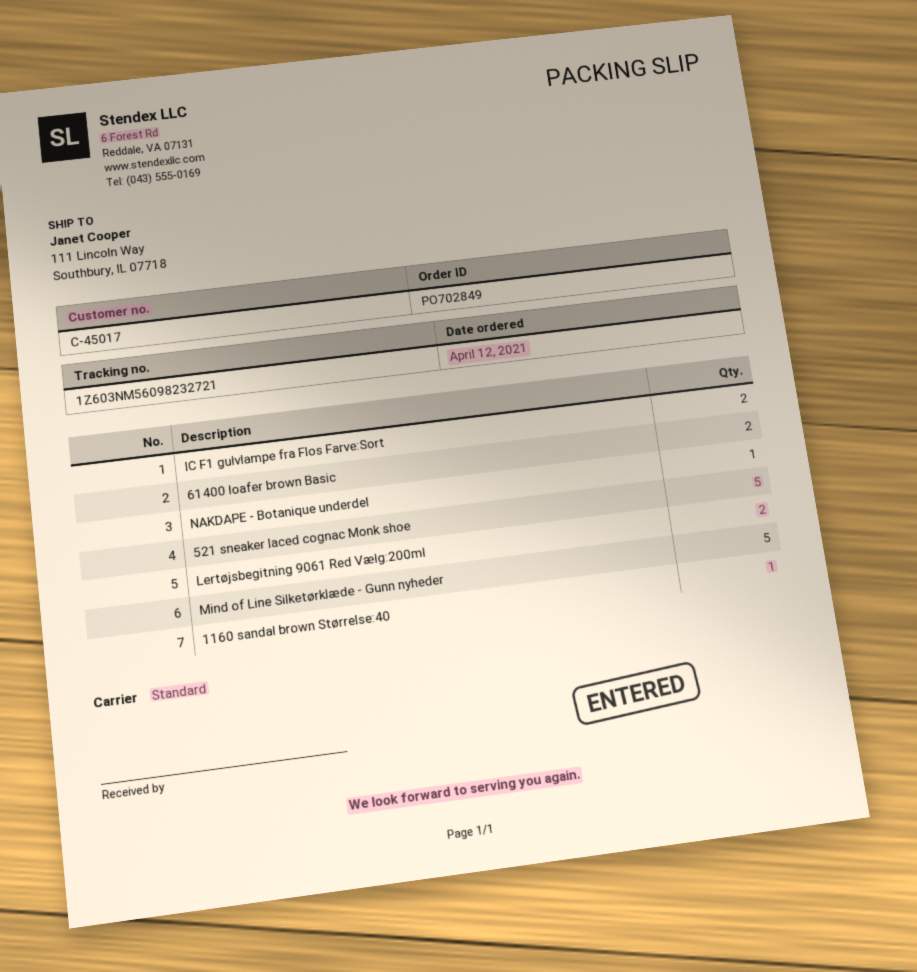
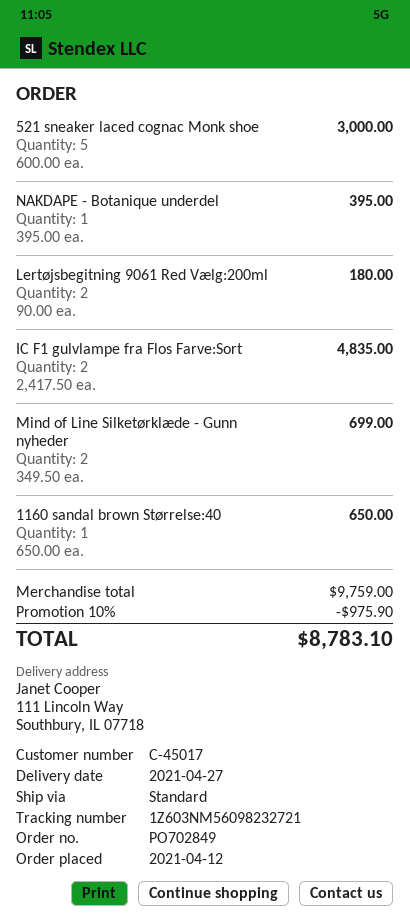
61400 loafer brown Basic: 2 -> none
Mind of Line Silketørklæde - Gunn nyheder: 5 -> 2

